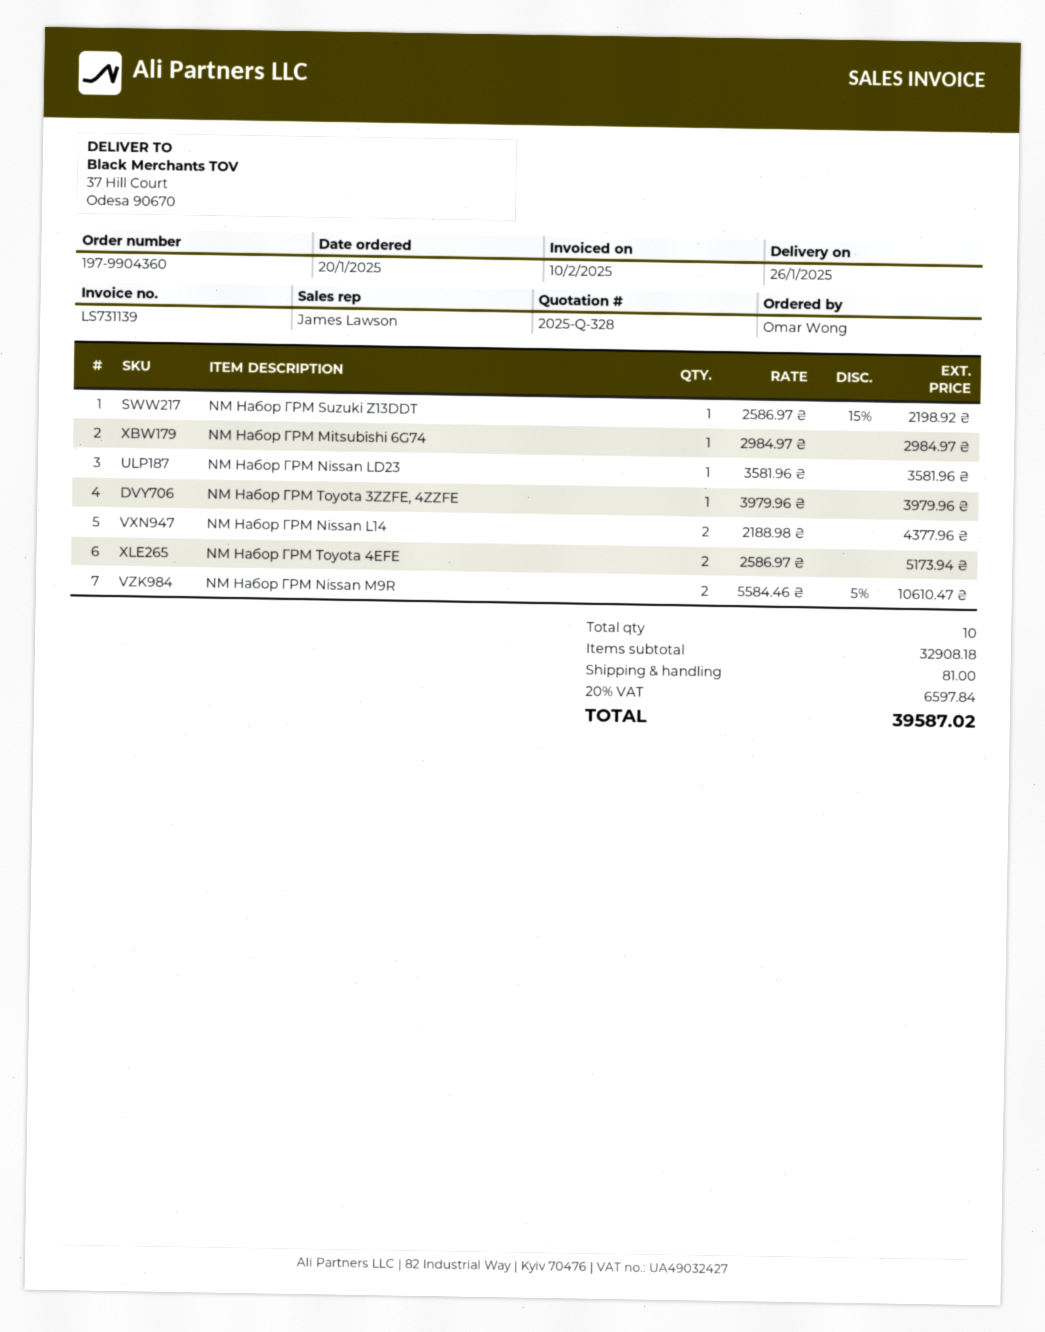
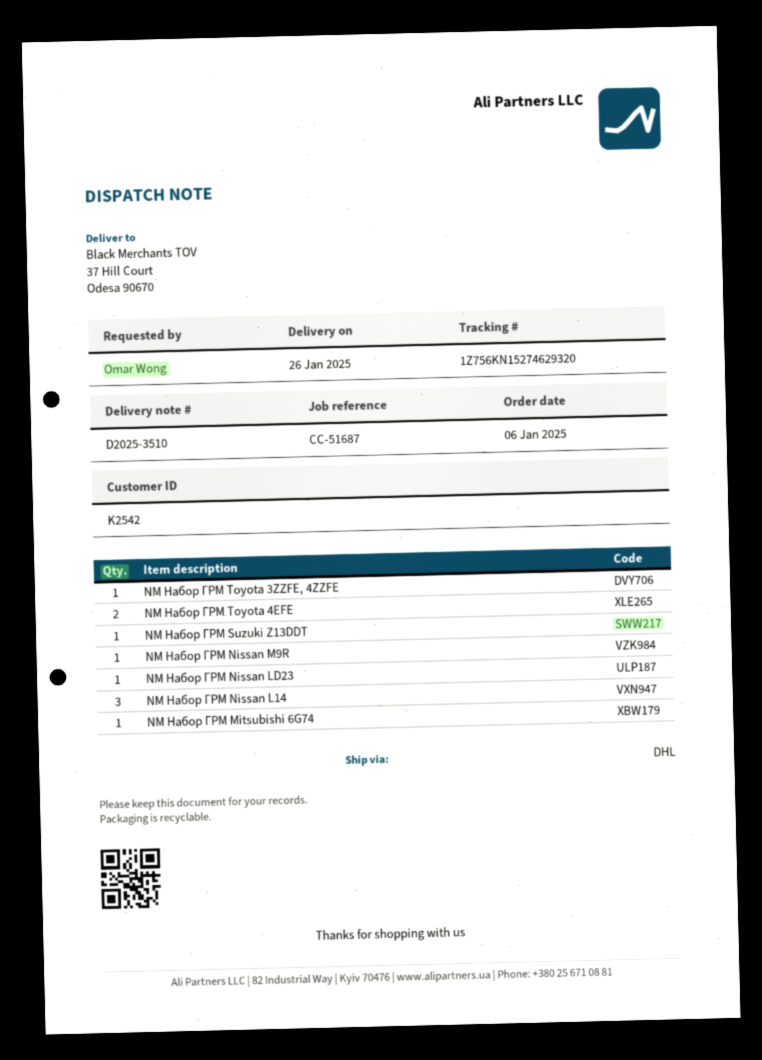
order date: 2025-01-20 -> 2025-01-06
NM Набор ГРМ Nissan L14: 2 -> 3
NM Набор ГРМ Nissan M9R: 2 -> 1

